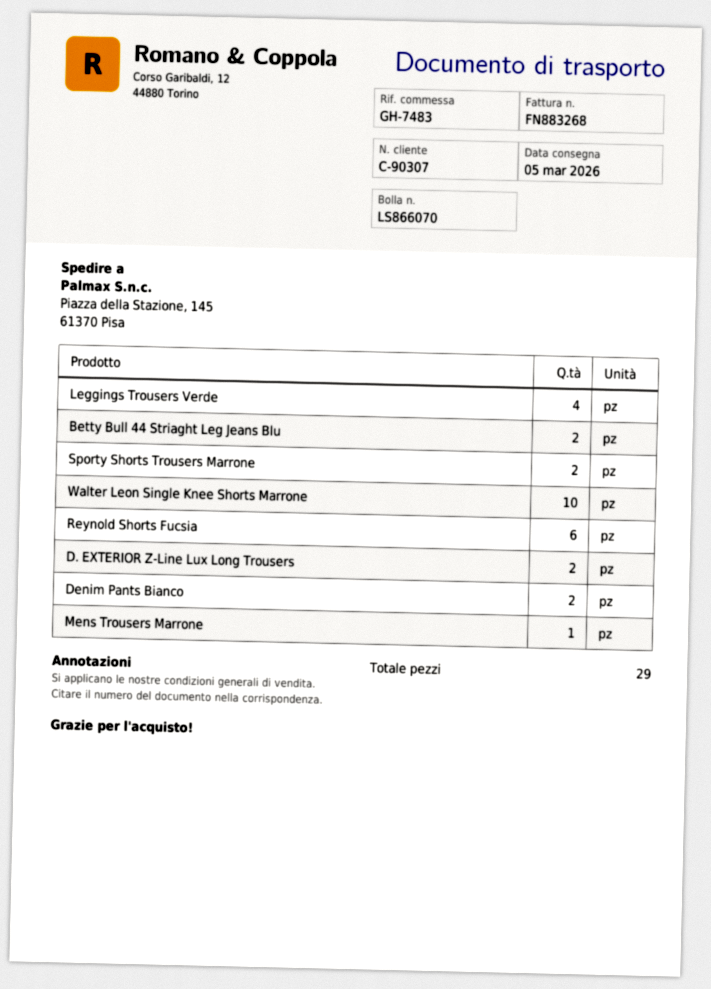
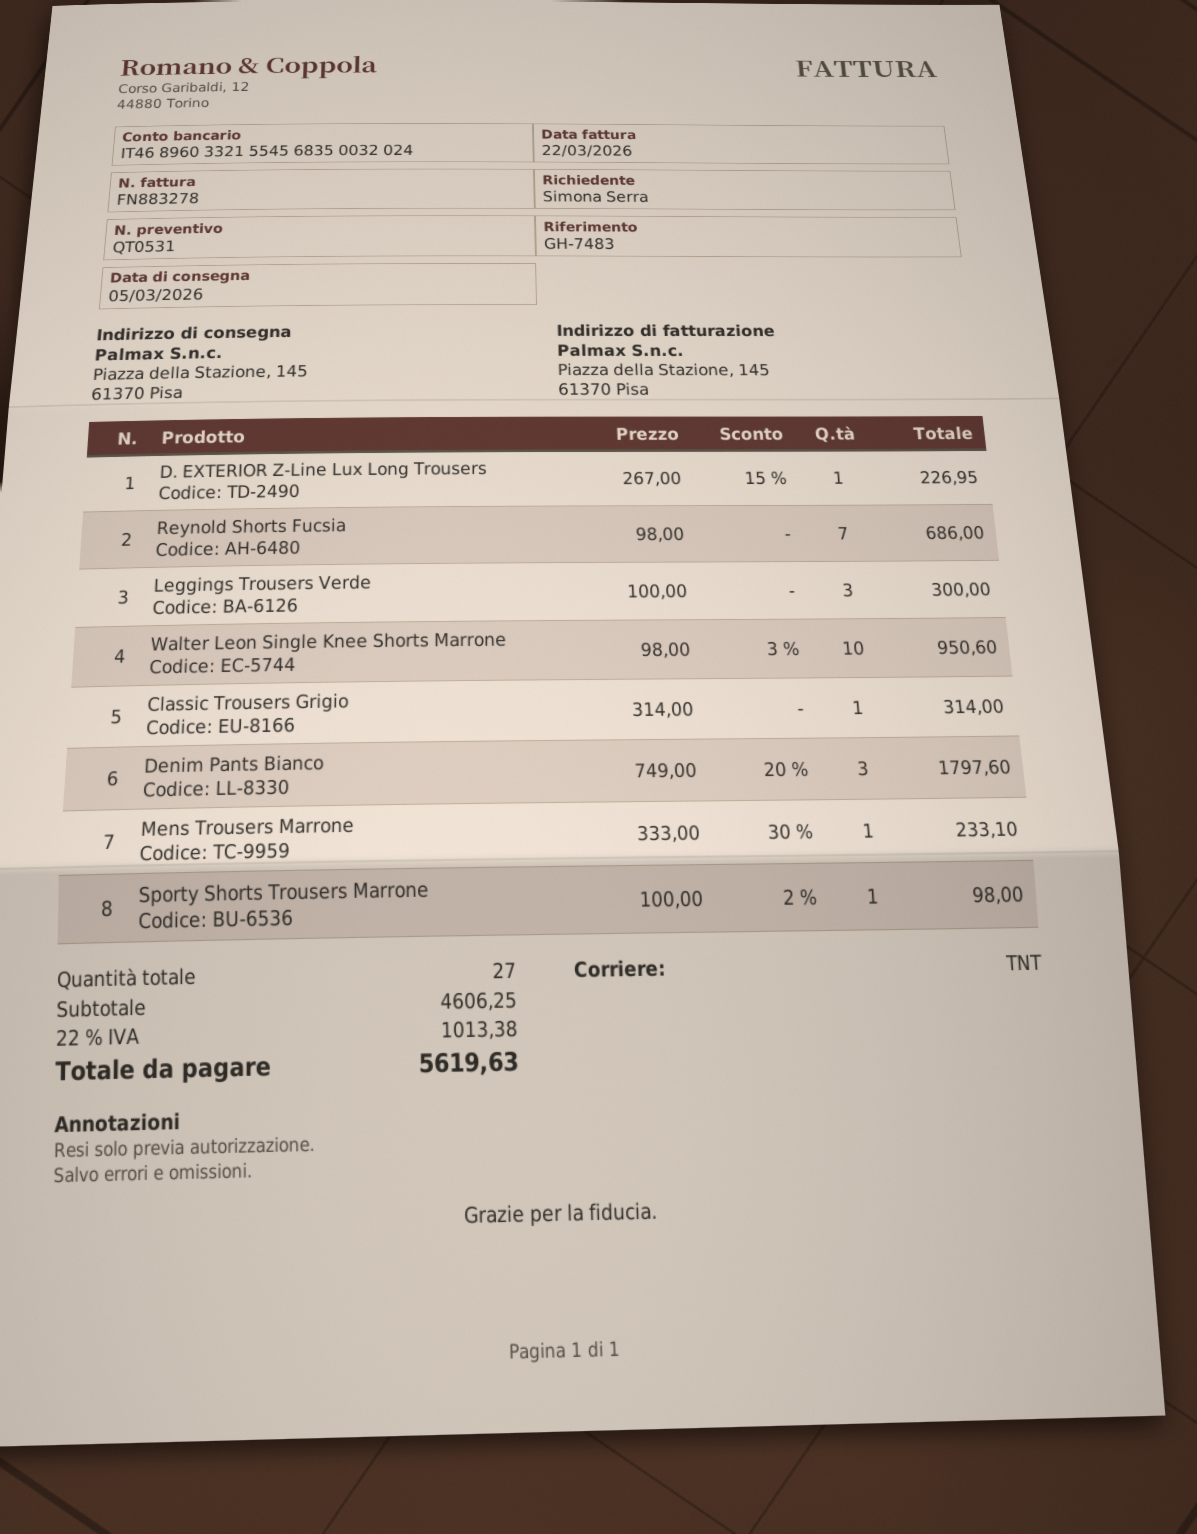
invoice number: FN883268 -> FN883278
Leggings Trousers Verde: 4 -> 3
Betty Bull 44 Striaght Leg Jeans Blu: 2 -> none
Sporty Shorts Trousers Marrone: 2 -> 1
Reynold Shorts Fucsia: 6 -> 7
D. EXTERIOR Z-Line Lux Long Trousers: 2 -> 1
Denim Pants Bianco: 2 -> 3
Classic Trousers Grigio: none -> 1
total quantity: 29 -> 27

